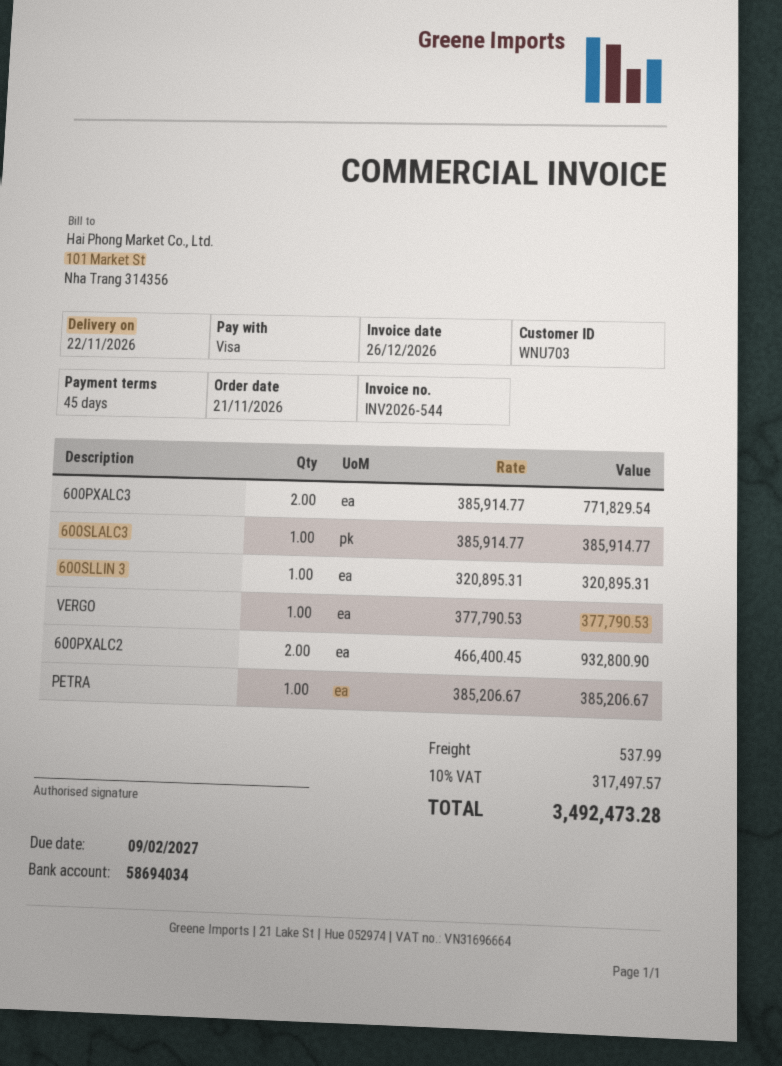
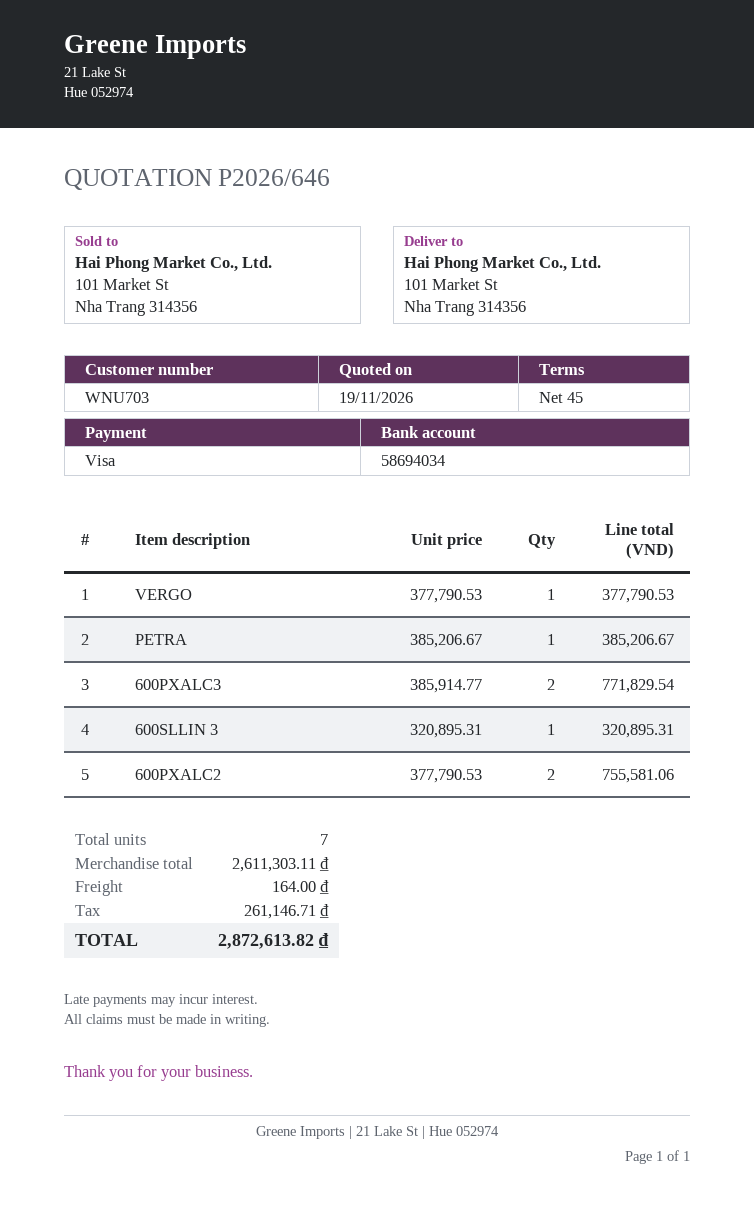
600SLALC3: 1 x 385914.77 = 385914.77 -> none
600PXALC2: 2 x 466400.45 = 932800.90 -> 2 x 377790.53 = 755581.06
shipping: 537.99 -> 164.00
tax: 317497.57 -> 261146.71
total: 3492473.28 -> 2872613.82

